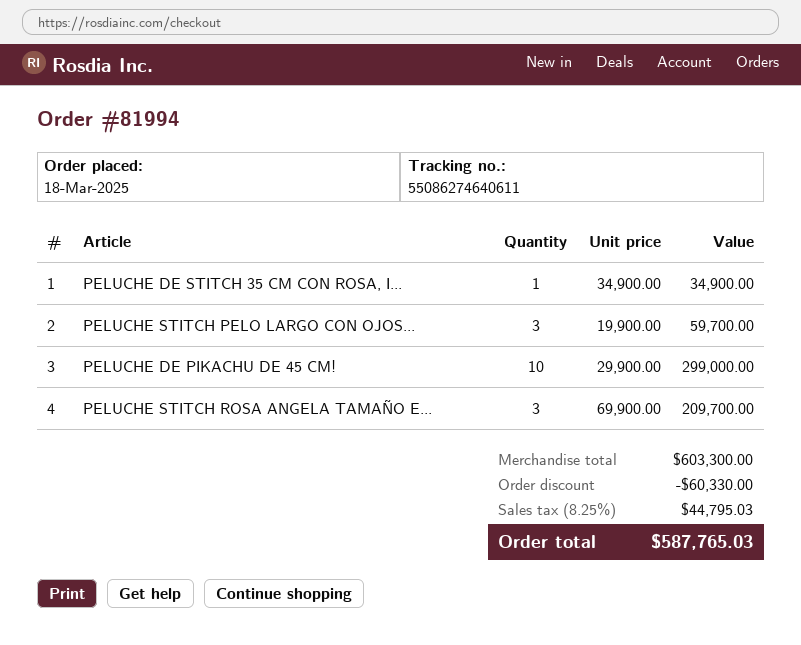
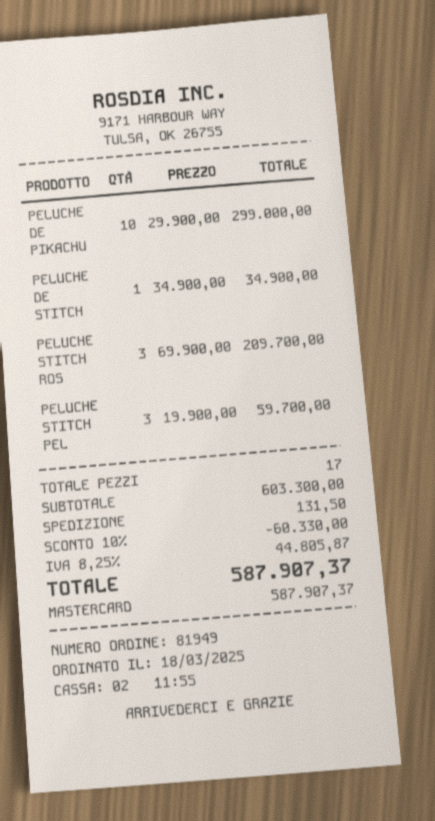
order number: 81994 -> 81949
shipping: none -> 131.50
tax: 8.25% = 44795.03 -> 8.25% = 44805.87
total: 587765.03 -> 587907.37

